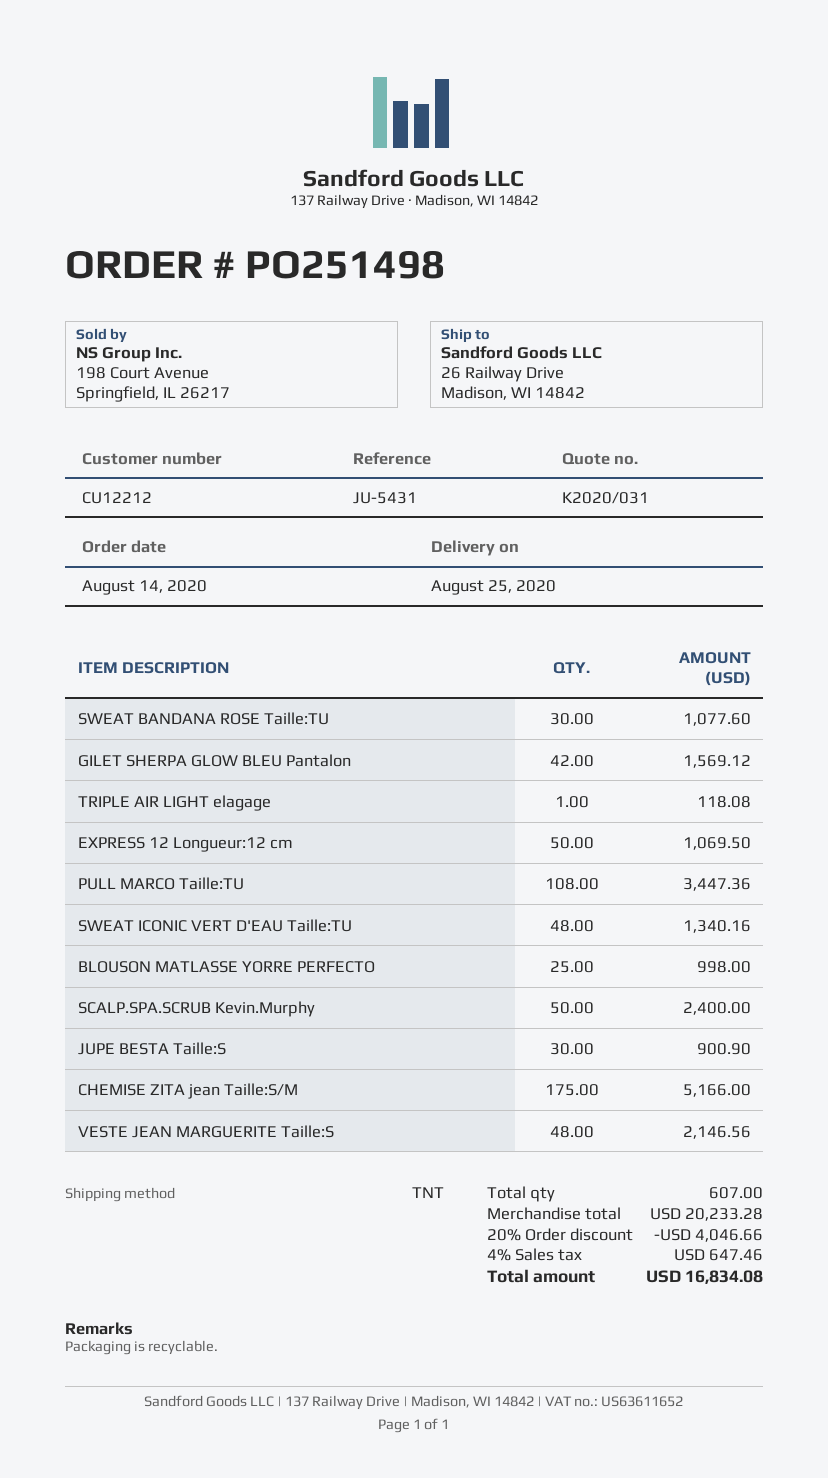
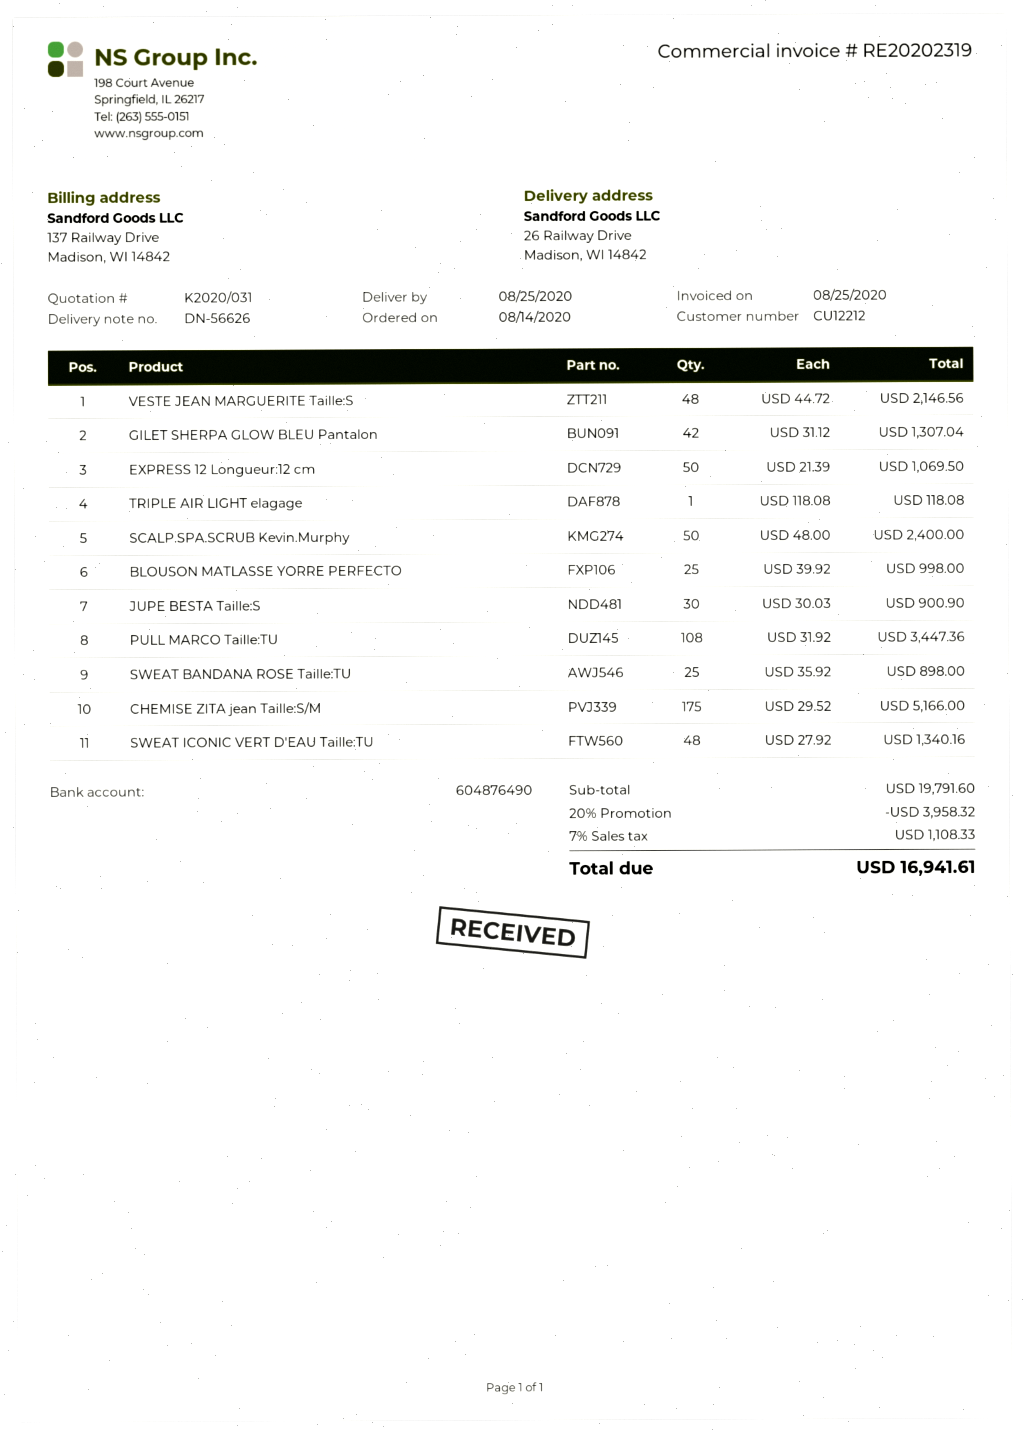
SWEAT BANDANA ROSE Taille:TU: 30 for 1077.60 -> 25 for 898.00
GILET SHERPA GLOW BLEU Pantalon: 42 for 1569.12 -> 42 for 1307.04
subtotal: 20233.28 -> 19791.60
discount: 20% = 4046.66 -> 20% = 3958.32
tax: 4% = 647.46 -> 7% = 1108.33
total: 16834.08 -> 16941.61

